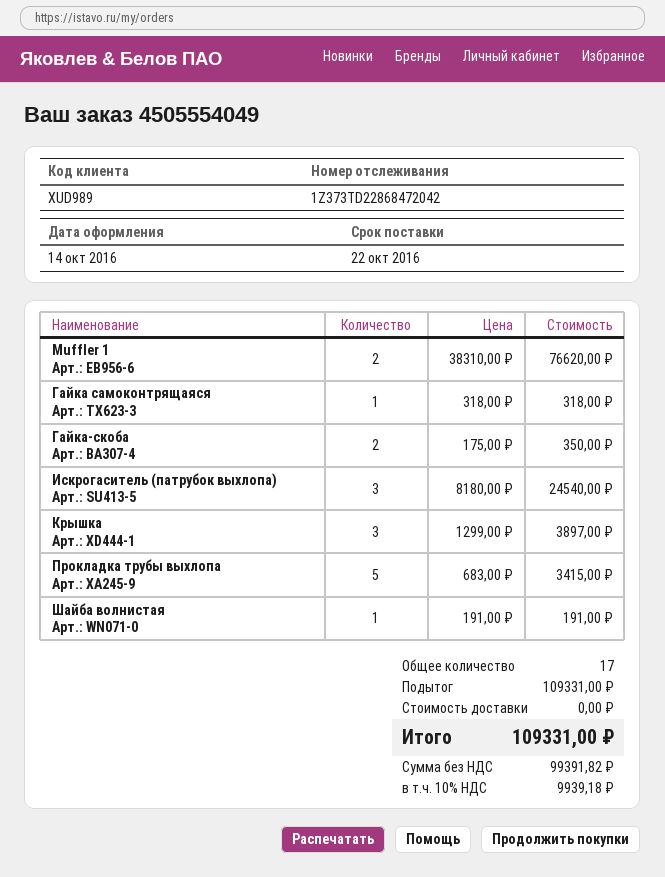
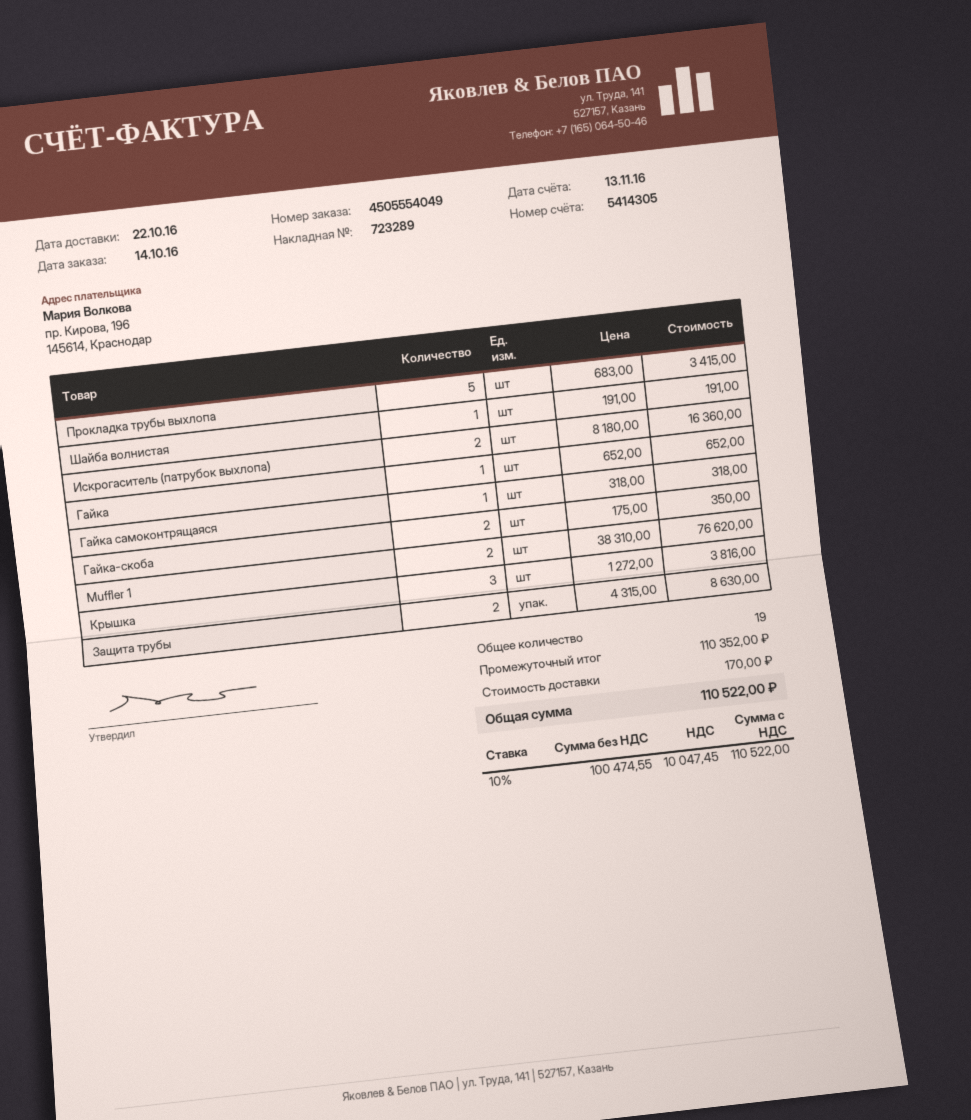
Искрогаситель (патрубок выхлопа): 3 x 8180.00 = 24540.00 -> 2 x 8180.00 = 16360.00
Крышка: 3 x 1299.00 = 3897.00 -> 3 x 1272.00 = 3816.00
Гайка: none -> 1 x 652.00 = 652.00
Защита трубы: none -> 2 x 4315.00 = 8630.00
total quantity: 17 -> 19
subtotal: 109331.00 -> 110352.00
shipping: 0.00 -> 170.00
net: 99391.82 -> 100474.55
tax: 10% = 9939.18 -> 10% = 10047.45
total: 109331.00 -> 110522.00

